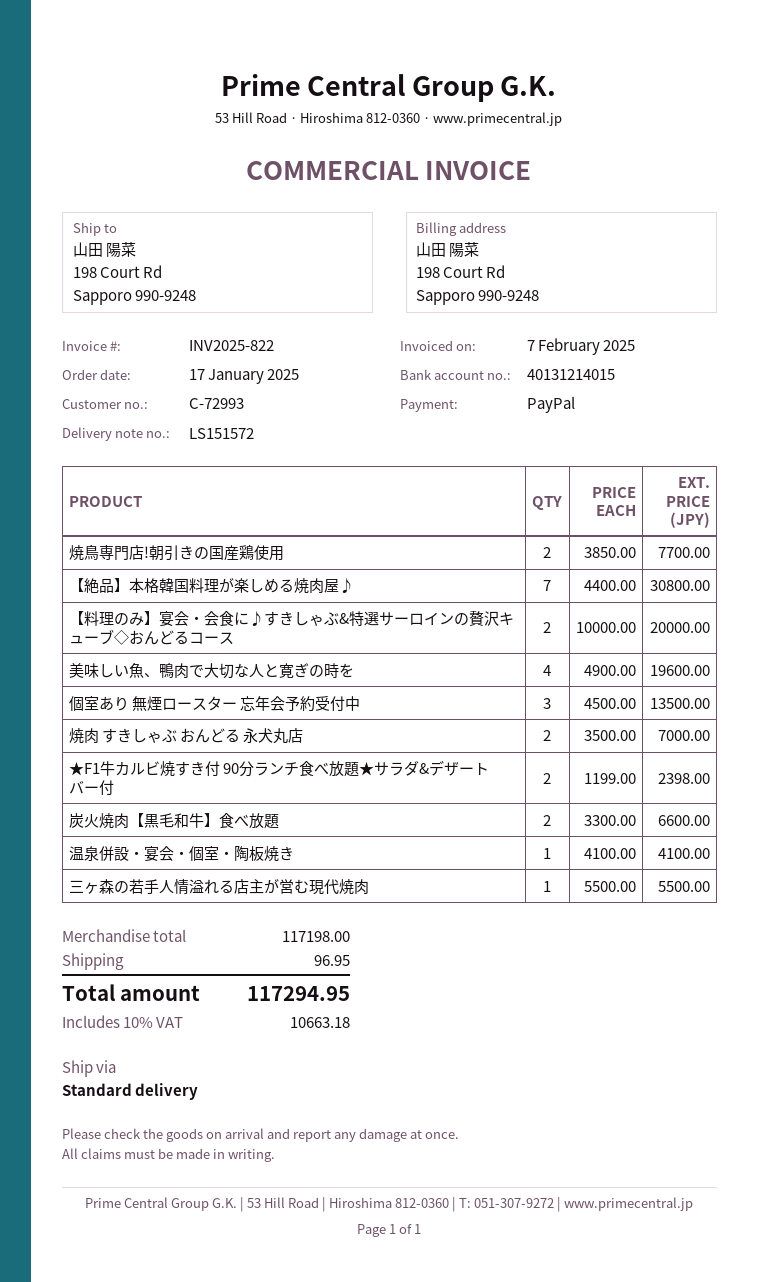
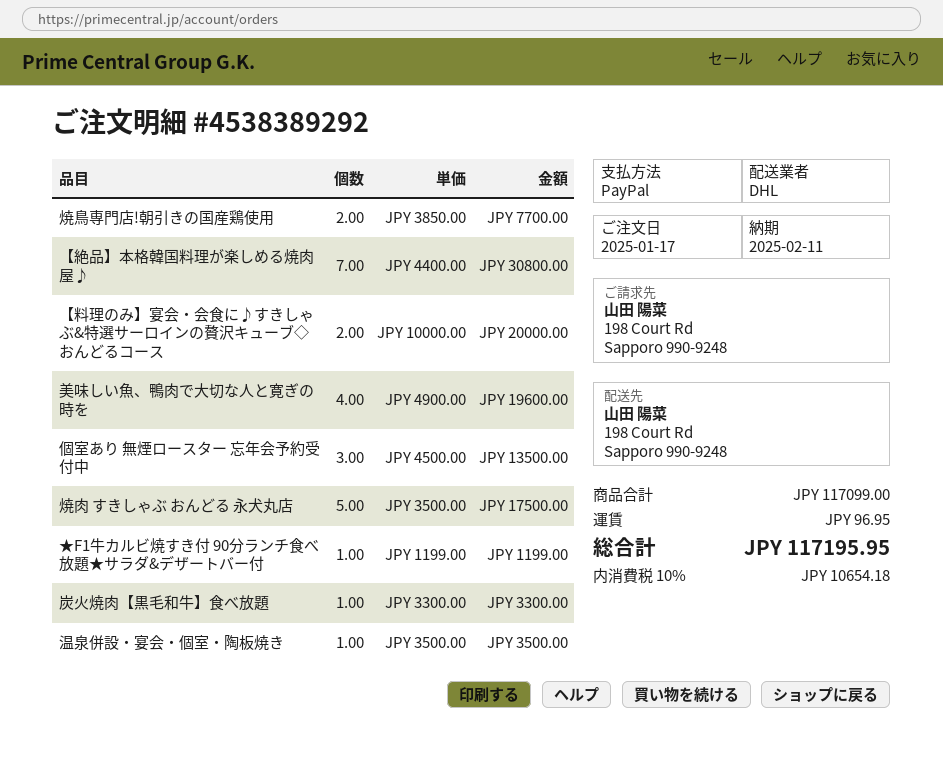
shipping method: standard -> DHL
焼肉 すきしゃぶ おんどる 永犬丸店: 2 x 3500.00 = 7000.00 -> 5 x 3500.00 = 17500.00
★F1牛カルビ焼すき付 90分ランチ食べ放題★サラダ&デザートバー付: 2 x 1199.00 = 2398.00 -> 1 x 1199.00 = 1199.00
炭火焼肉【黒毛和牛】食べ放題: 2 x 3300.00 = 6600.00 -> 1 x 3300.00 = 3300.00
温泉併設・宴会・個室・陶板焼き: 1 x 4100.00 = 4100.00 -> 1 x 3500.00 = 3500.00
三ヶ森の若手人情溢れる店主が営む現代焼肉: 1 x 5500.00 = 5500.00 -> none
subtotal: 117198.00 -> 117099.00
tax: 10% = 10663.18 -> 10% = 10654.18
total: 117294.95 -> 117195.95

